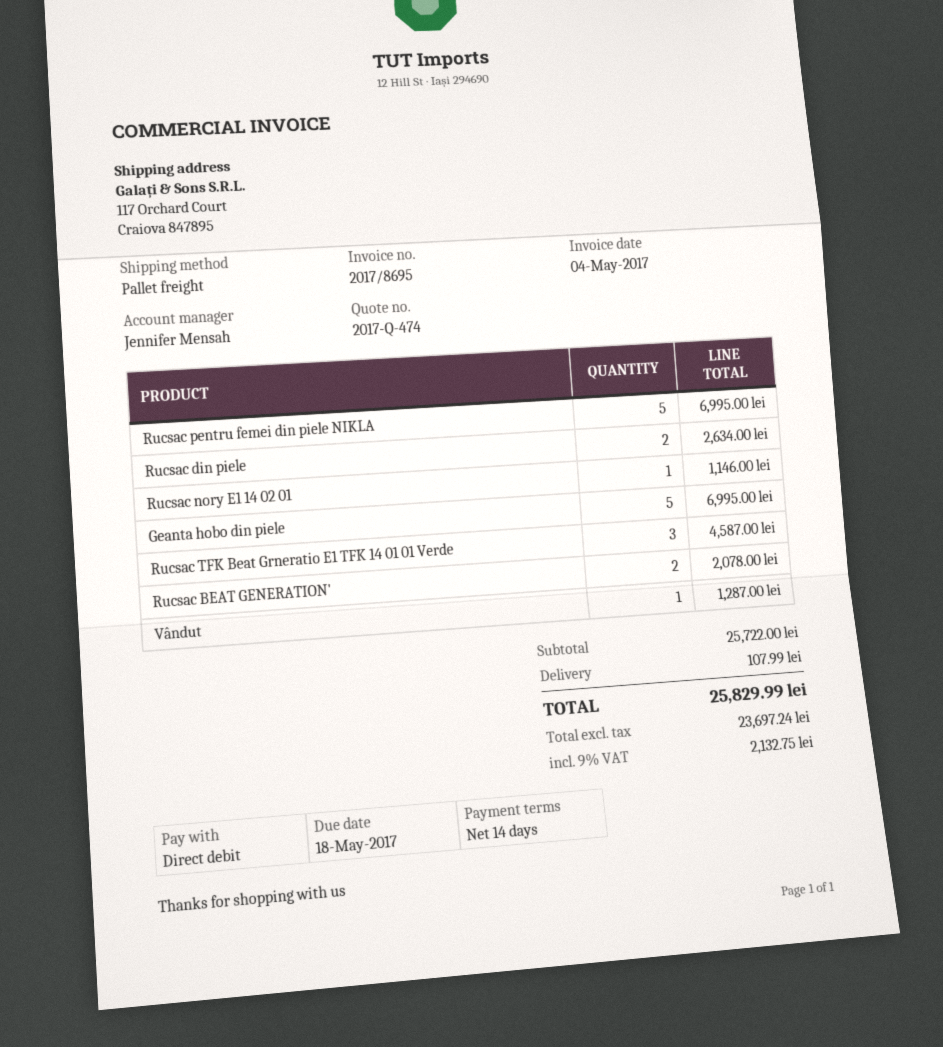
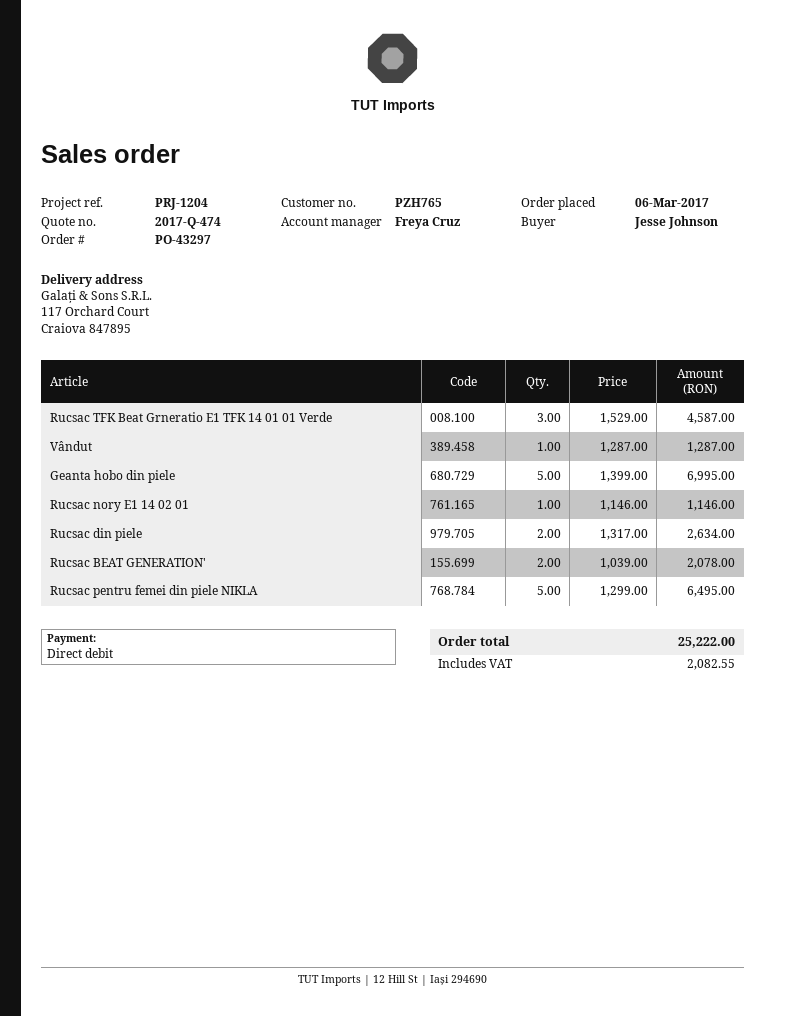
sales rep: Jennifer Mensah -> Freya Cruz
Rucsac pentru femei din piele NIKLA: 5 for 6995.00 -> 5 for 6495.00
shipping: 107.99 -> none
tax: 2132.75 -> 2082.55
total: 25829.99 -> 25222.00

